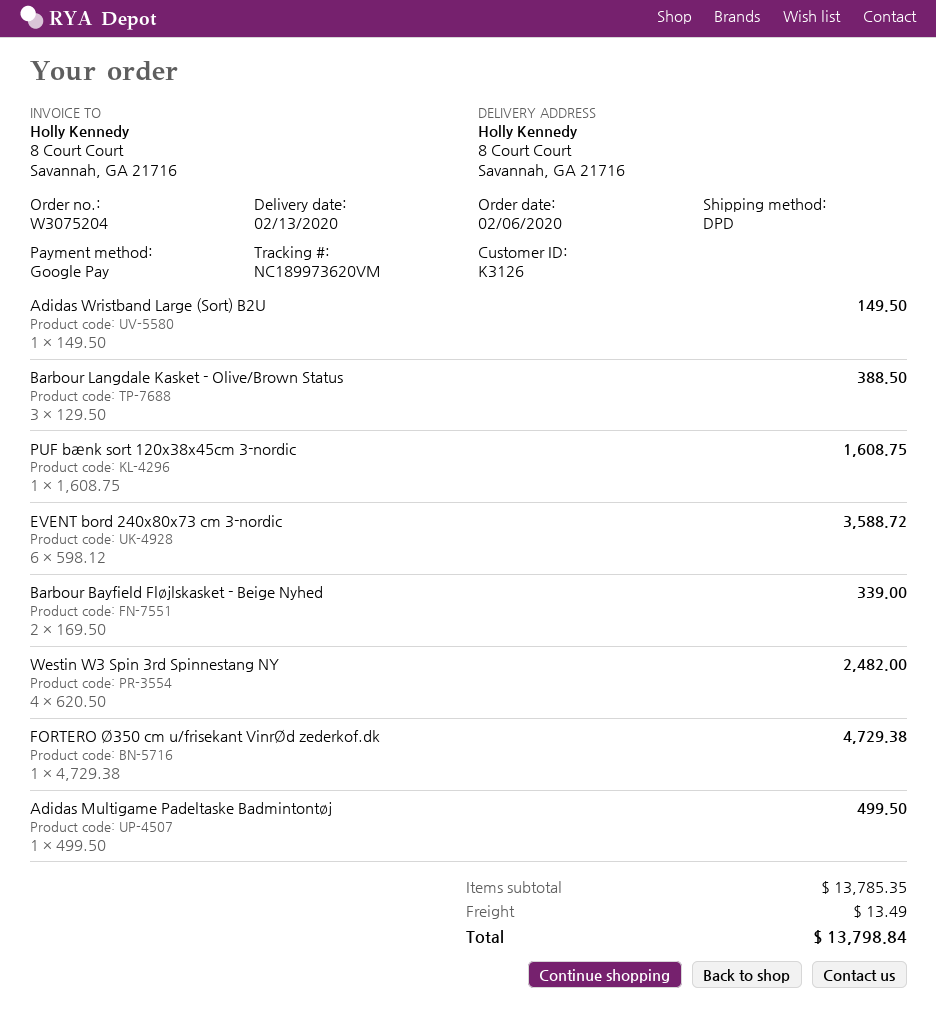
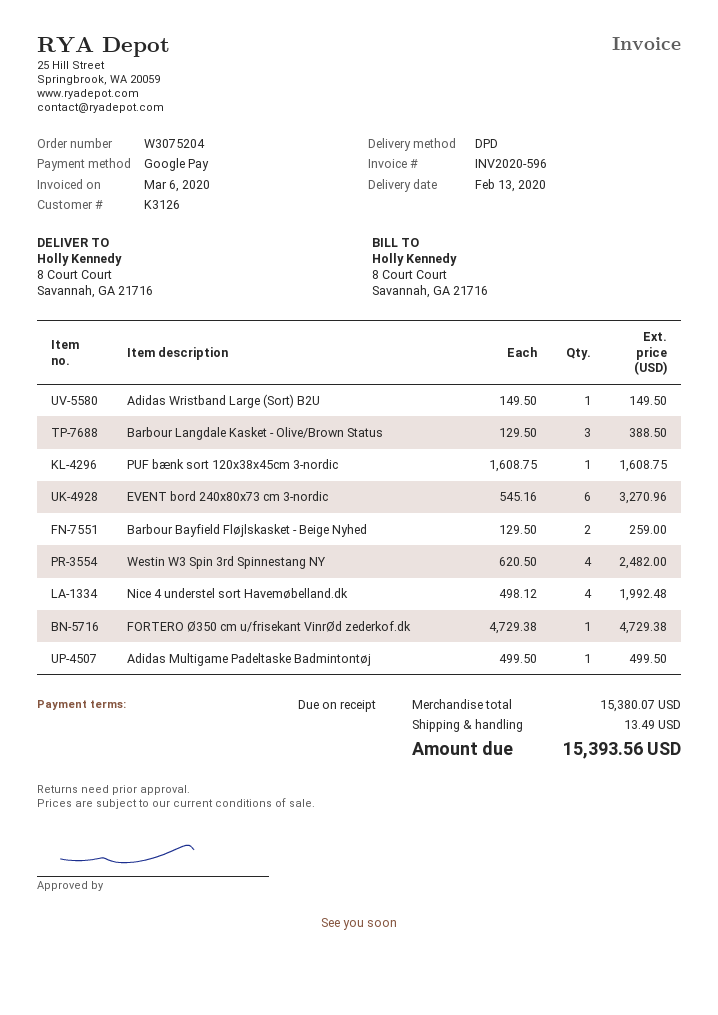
EVENT bord 240x80x73 cm 3-nordic: 6 x 598.12 = 3588.72 -> 6 x 545.16 = 3270.96
Barbour Bayfield Fløjlskasket - Beige Nyhed: 2 x 169.50 = 339.00 -> 2 x 129.50 = 259.00
Nice 4 understel sort Havemøbelland.dk: none -> 4 x 498.12 = 1992.48
subtotal: 13785.35 -> 15380.07
total: 13798.84 -> 15393.56

